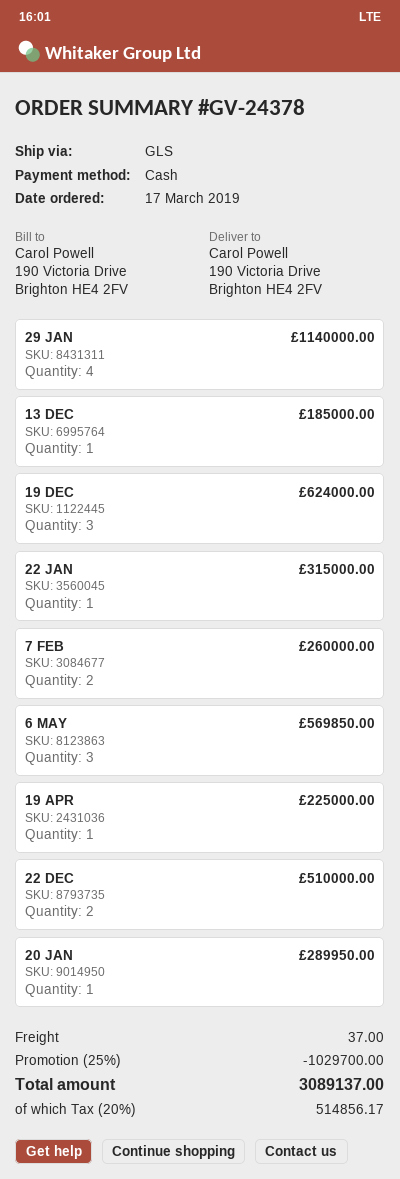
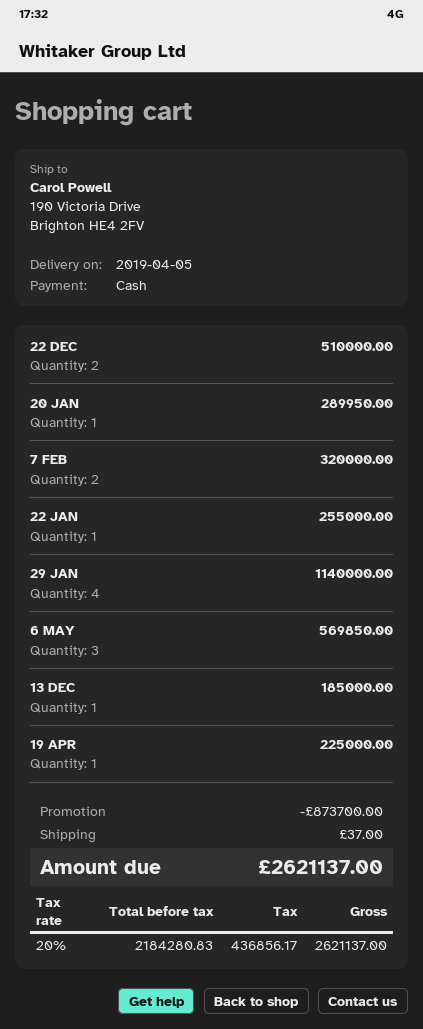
19 DEC: 3 for 624000.00 -> none
22 JAN: 1 for 315000.00 -> 1 for 255000.00
7 FEB: 2 for 260000.00 -> 2 for 320000.00
discount: 1029700.00 -> 873700.00
tax: 20% = 514856.17 -> 20% = 436856.17
total: 3089137.00 -> 2621137.00

